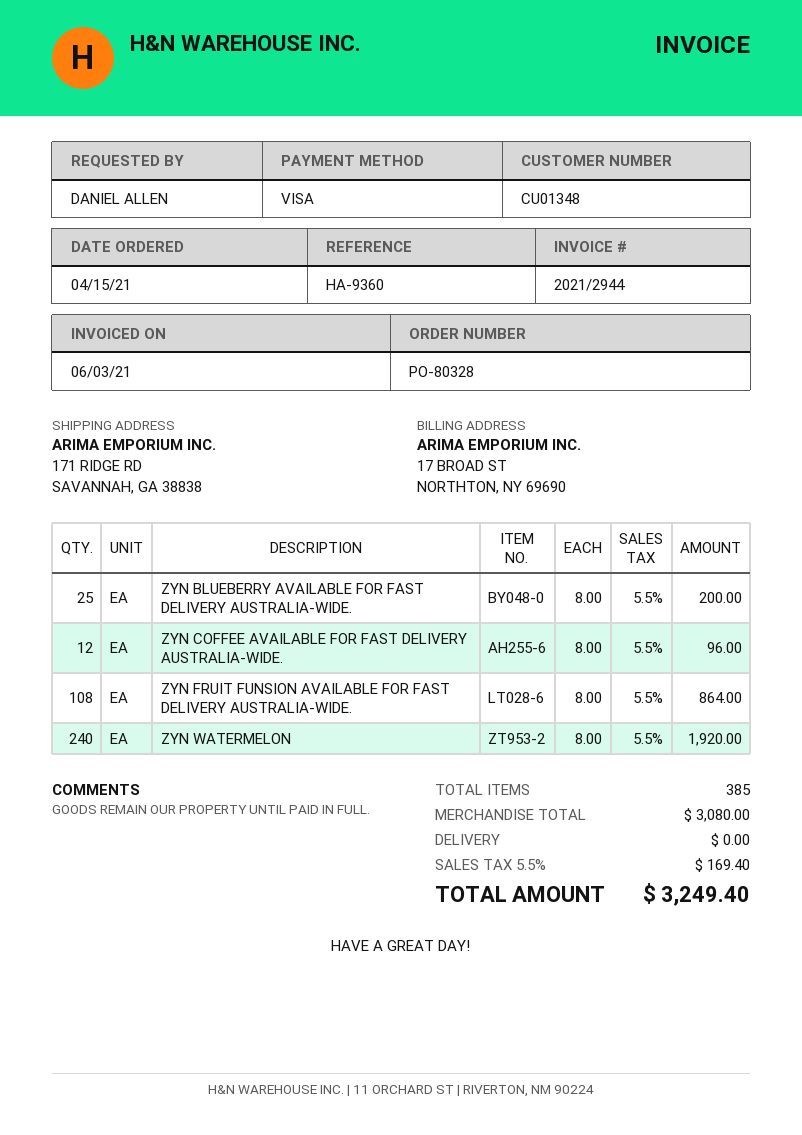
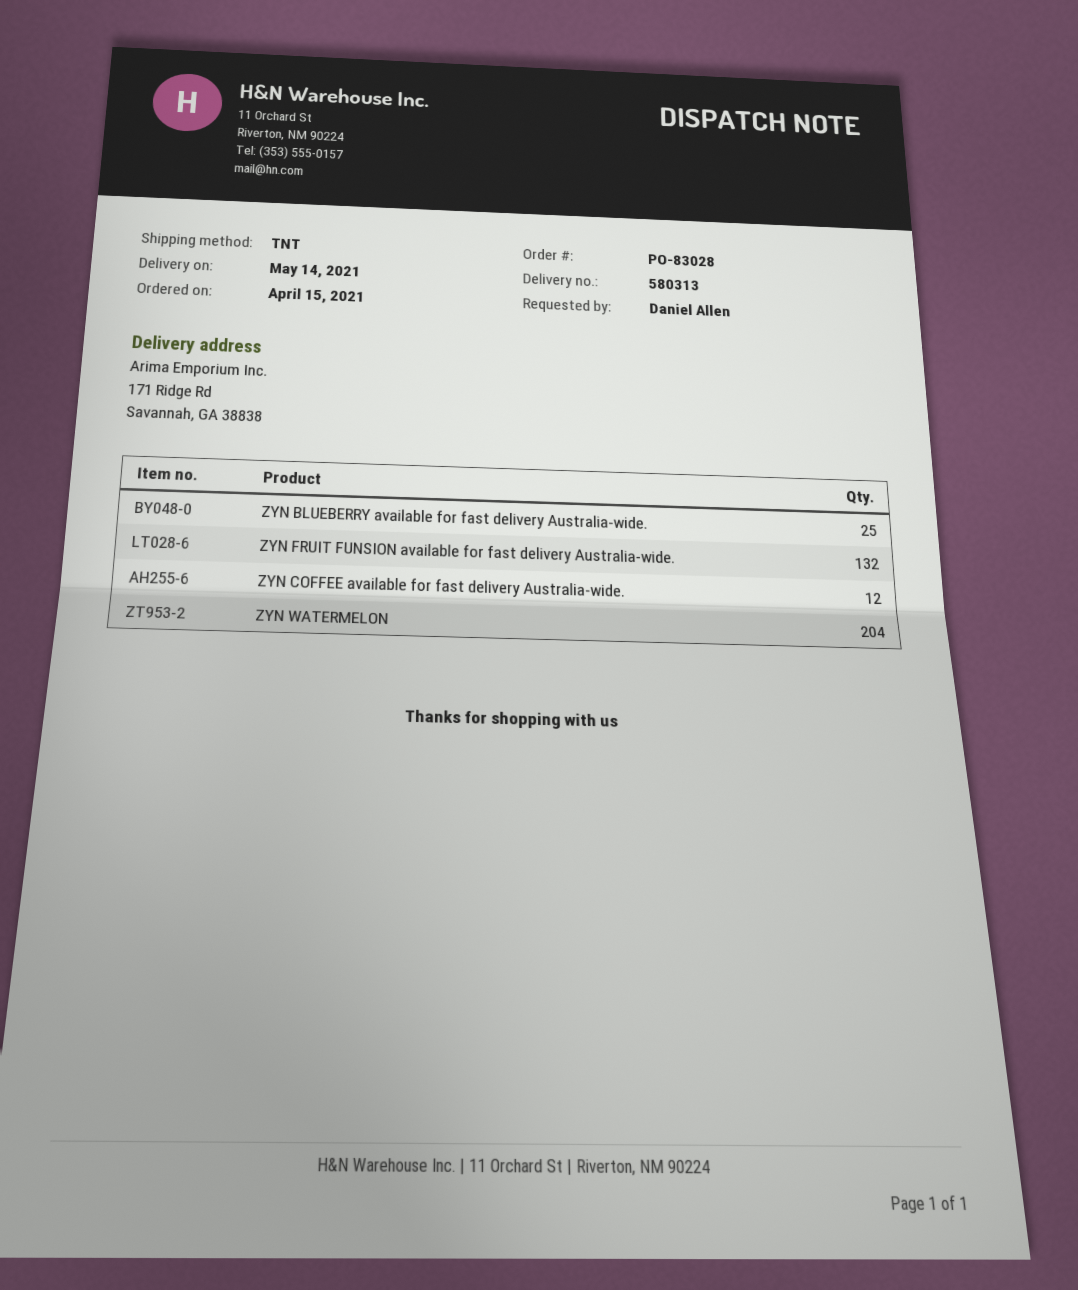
order number: PO-80328 -> PO-83028
ZYN FRUIT FUNSION AVAILABLE FOR FAST DELIVERY AUSTRALIA-WIDE.: 108 -> 132
ZYN WATERMELON: 240 -> 204

